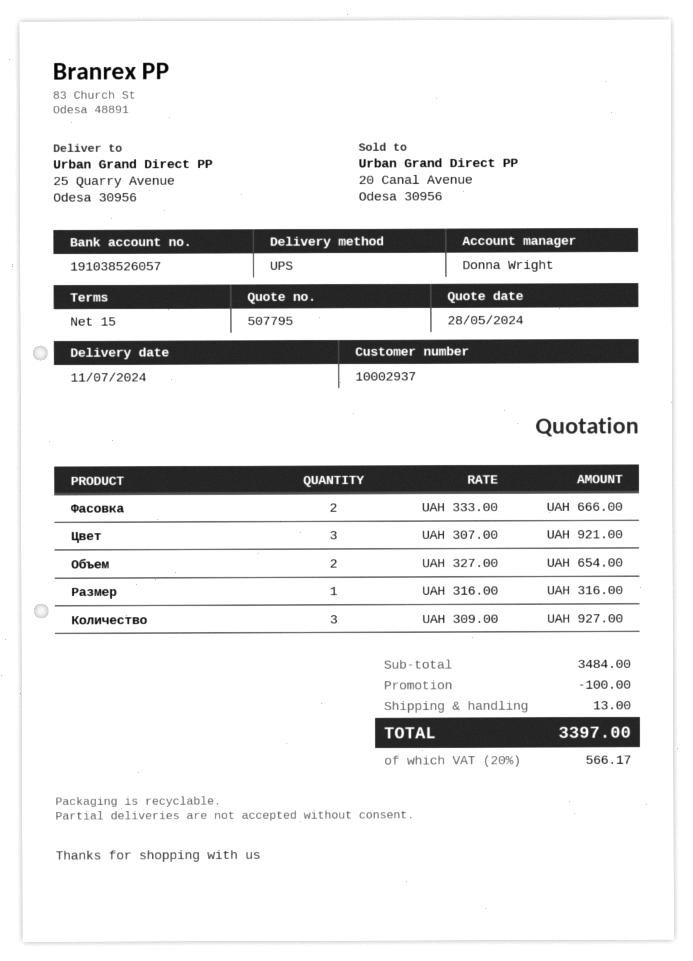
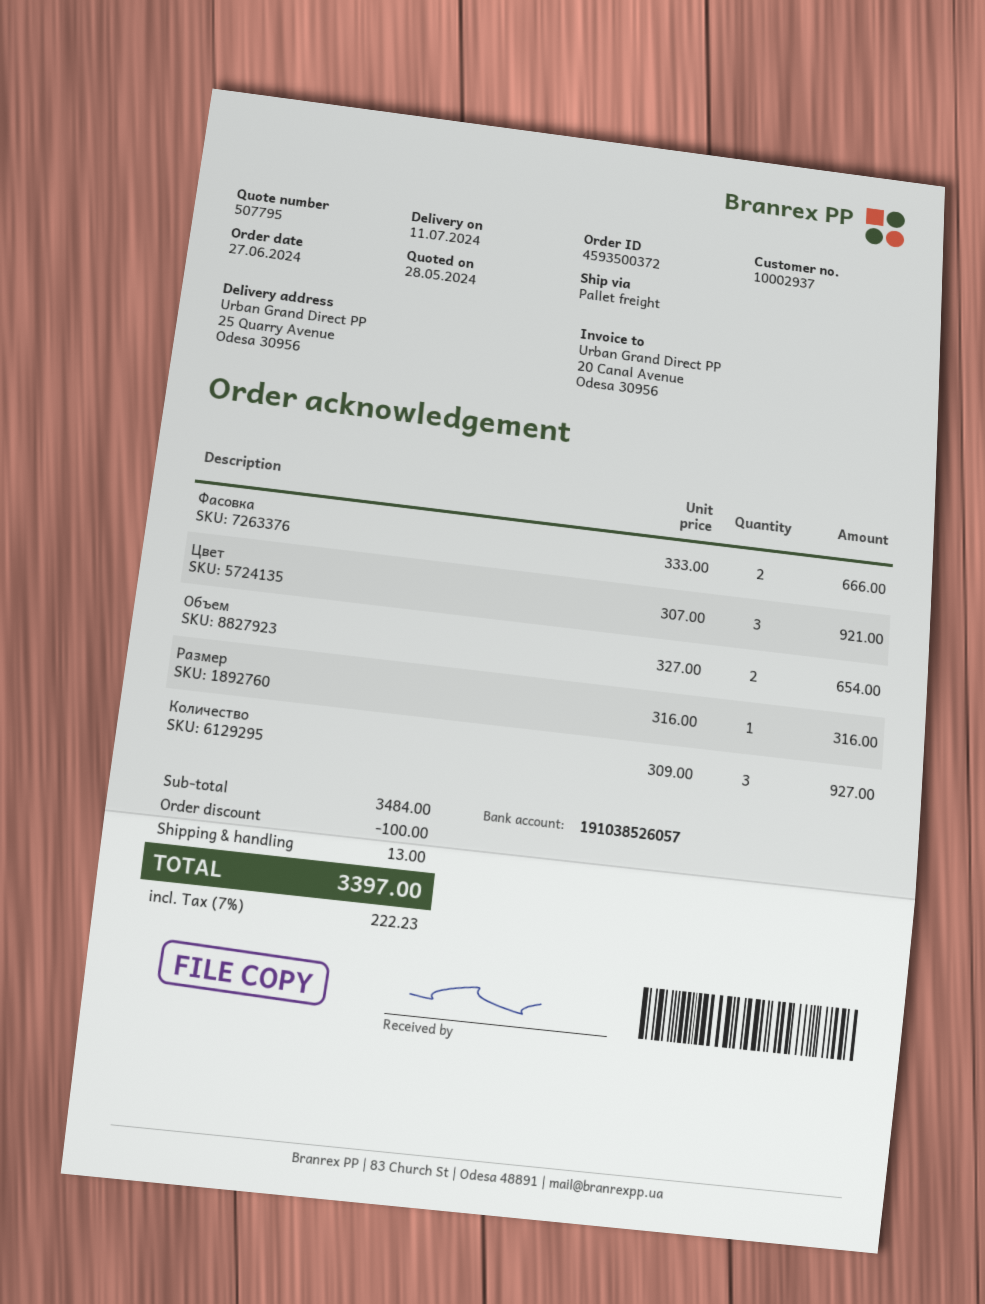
shipping method: UPS -> pallet freight
tax: 20% = 566.17 -> 7% = 222.23

